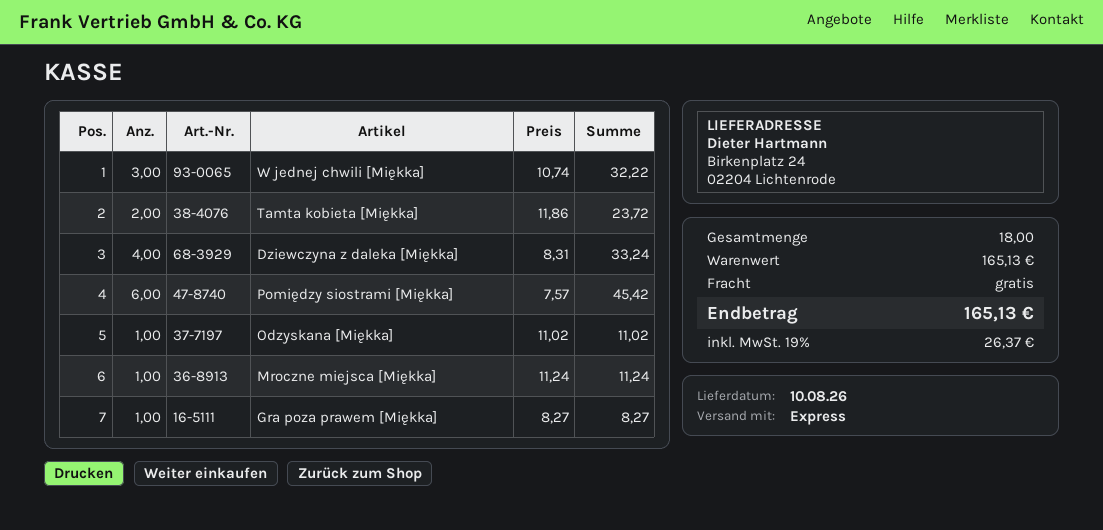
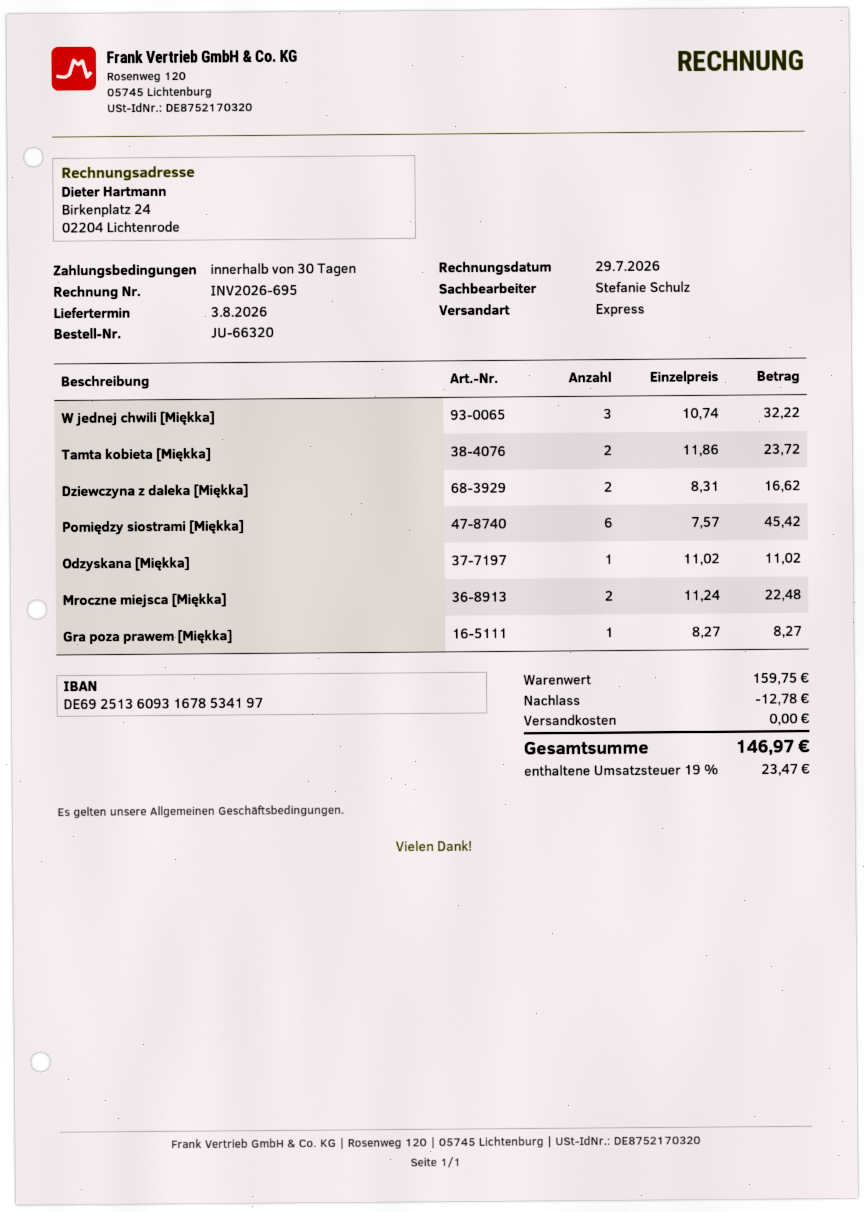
delivery date: 2026-08-10 -> 2026-08-03
Dziewczyna z daleka [Miękka]: 4 x 8.31 = 33.24 -> 2 x 8.31 = 16.62
Mroczne miejsca [Miękka]: 1 x 11.24 = 11.24 -> 2 x 11.24 = 22.48
subtotal: 165.13 -> 159.75
discount: none -> 12.78
tax: 19% = 26.37 -> 19% = 23.47
total: 165.13 -> 146.97

